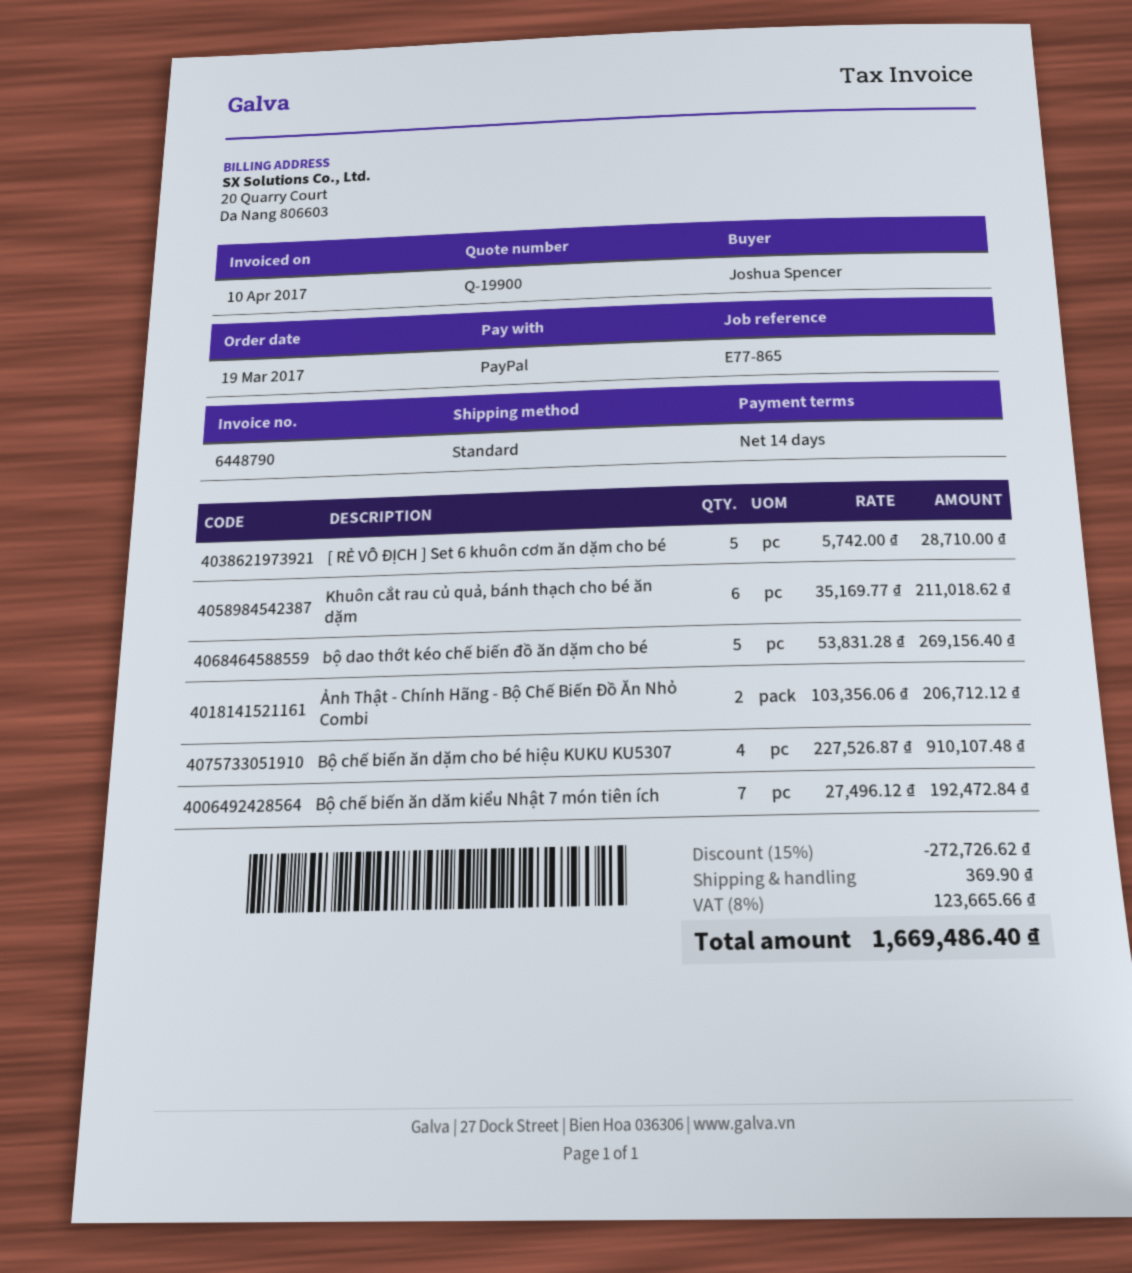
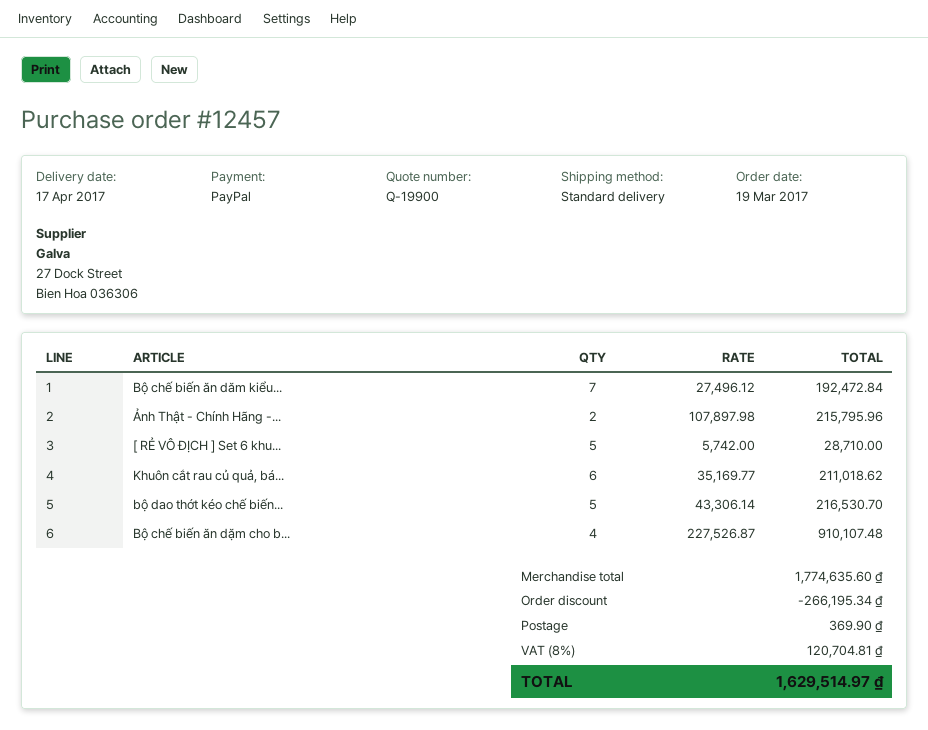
bộ dao thớt kéo chế biến đồ ăn dặm cho bé: 5 x 53831.28 = 269156.40 -> 5 x 43306.14 = 216530.70
Ảnh Thật - Chính Hãng - Bộ Chế Biến Đồ Ăn Nhỏ Combi: 2 x 103356.06 = 206712.12 -> 2 x 107897.98 = 215795.96
discount: 272726.62 -> 266195.34
tax: 8% = 123665.66 -> 8% = 120704.81
total: 1669486.40 -> 1629514.97

